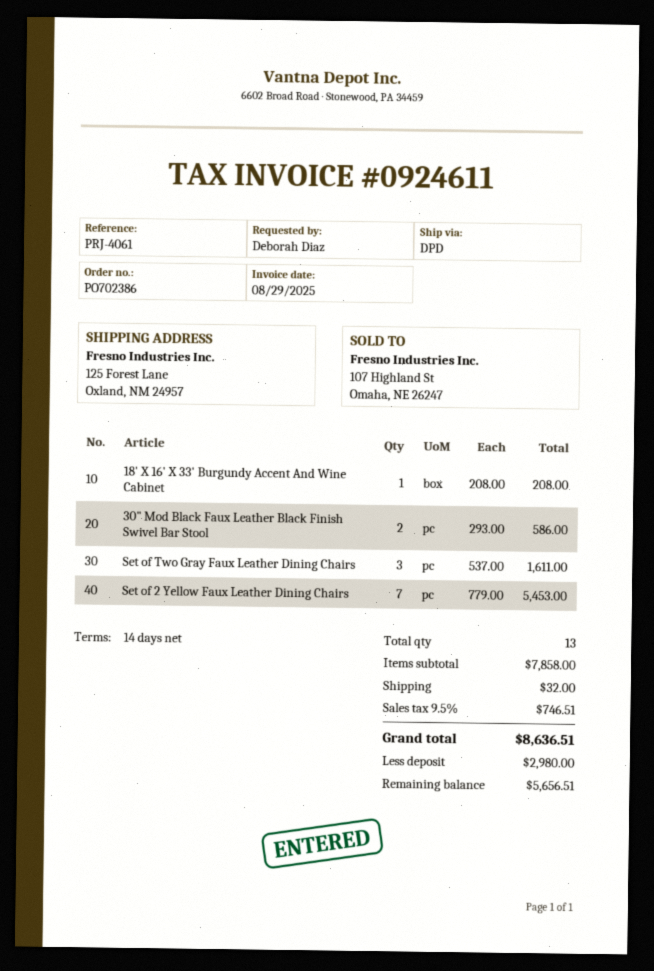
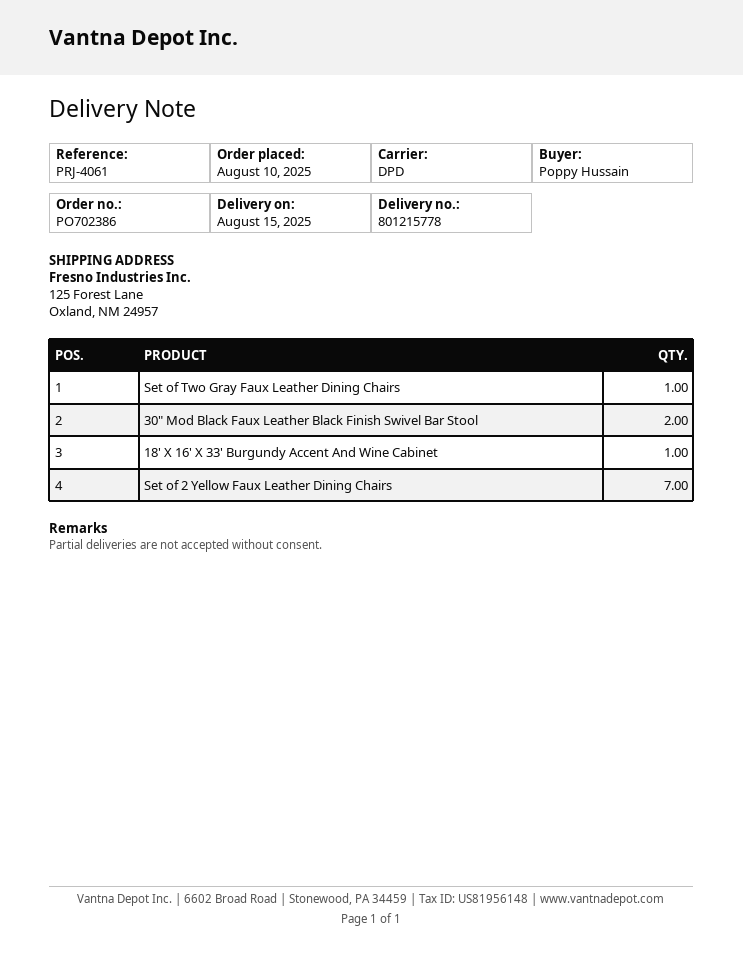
ordered by: Deborah Diaz -> Poppy Hussain
Set of Two Gray Faux Leather Dining Chairs: 3 -> 1

